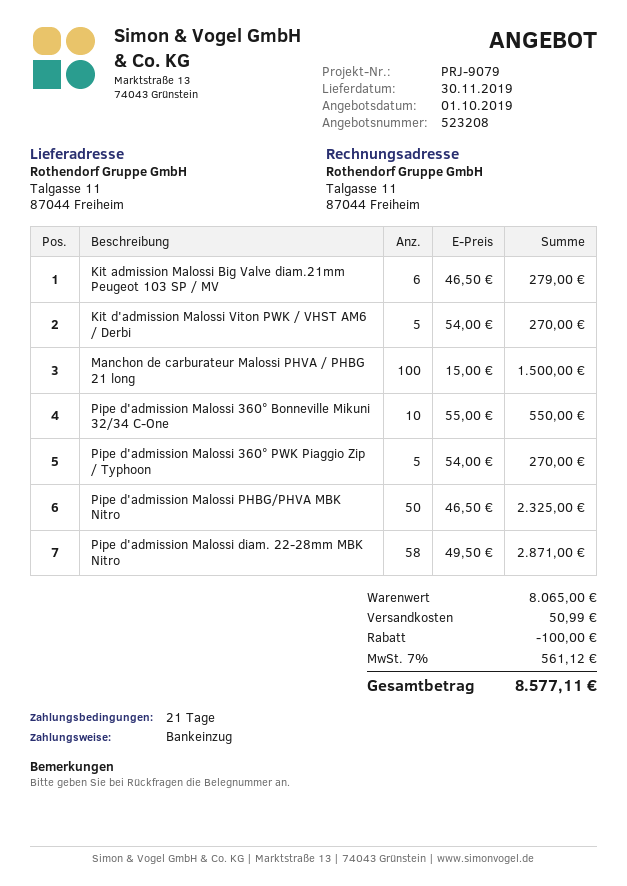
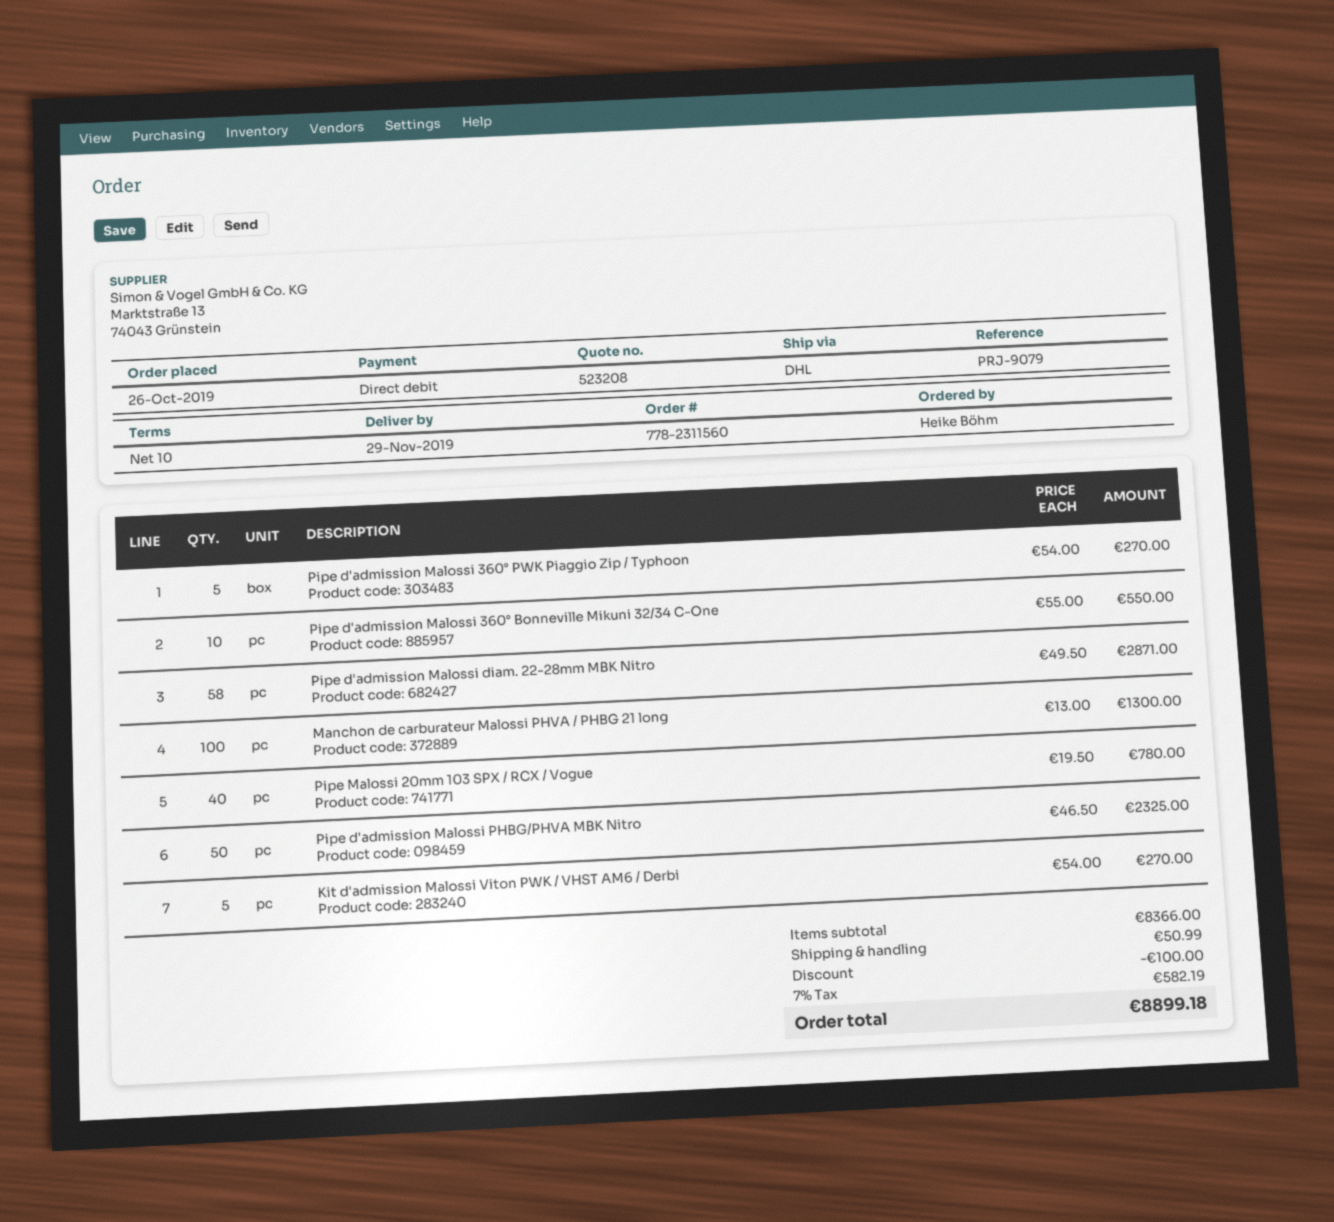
delivery date: 2019-11-30 -> 2019-11-29
payment terms: 21 days -> 10 days
Kit admission Malossi Big Valve diam.21mm Peugeot 103 SP / MV: 6 x 46.50 = 279.00 -> none
Manchon de carburateur Malossi PHVA / PHBG 21 long: 100 x 15.00 = 1500.00 -> 100 x 13.00 = 1300.00
Pipe Malossi 20mm 103 SPX / RCX / Vogue: none -> 40 x 19.50 = 780.00
subtotal: 8065.00 -> 8366.00
tax: 7% = 561.12 -> 7% = 582.19
total: 8577.11 -> 8899.18

